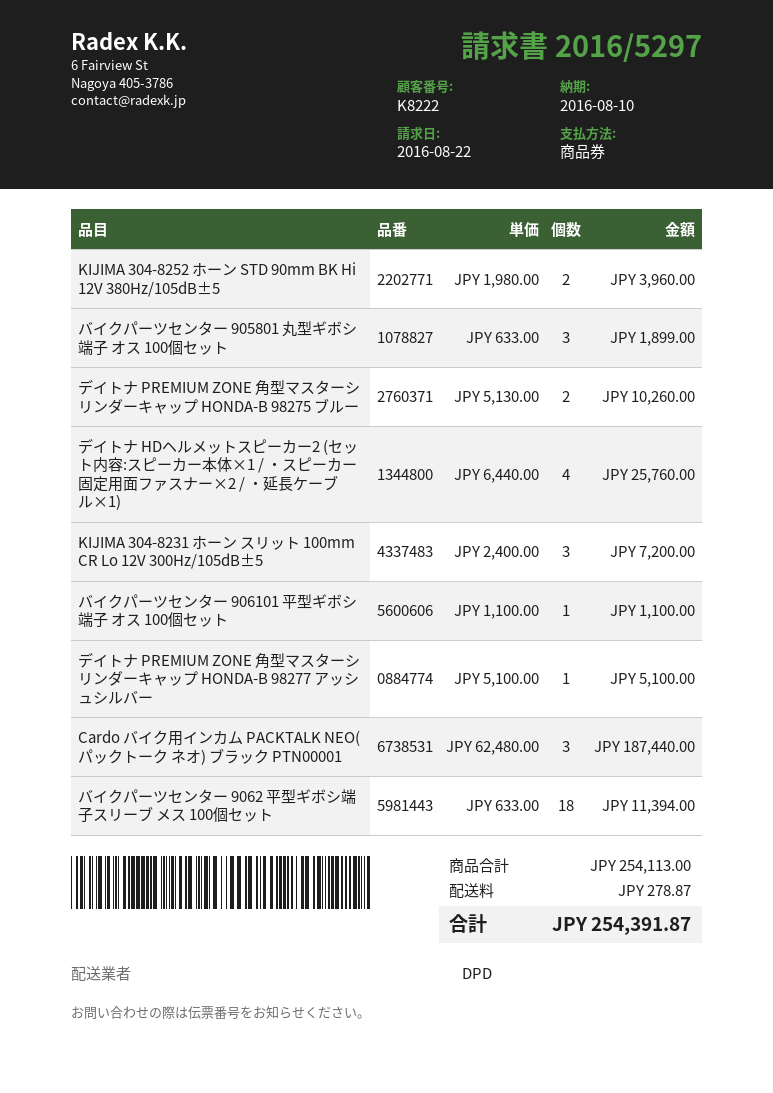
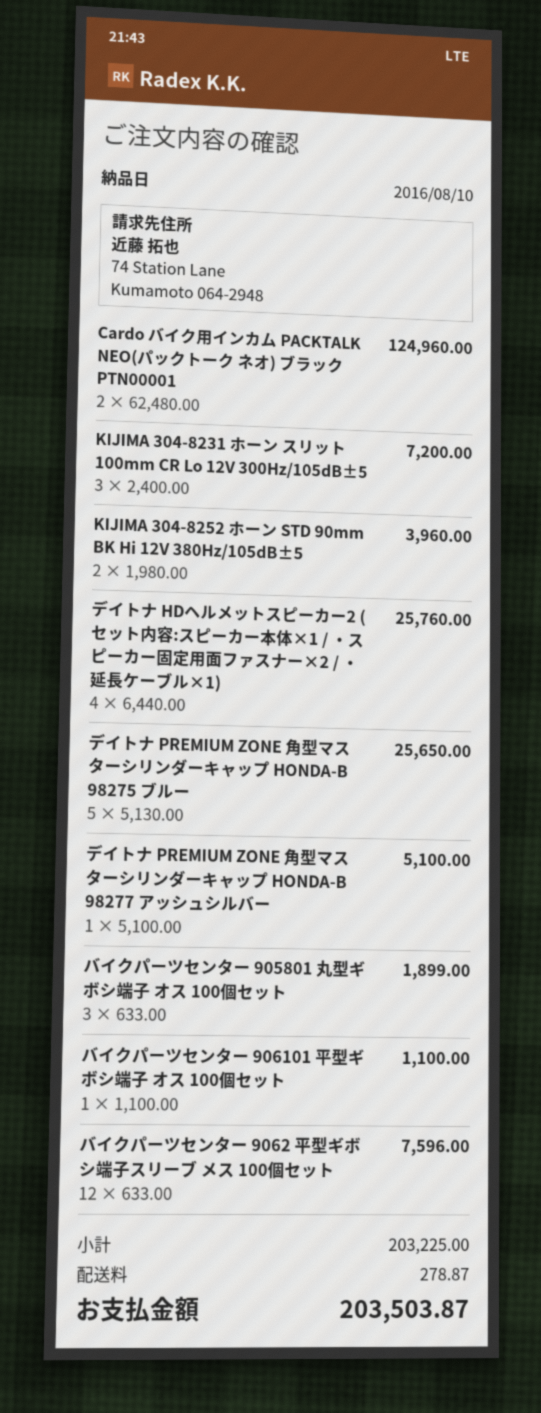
デイトナ PREMIUM ZONE 角型マスターシリンダーキャップ HONDA-B 98275 ブルー: 2 x 5130.00 = 10260.00 -> 5 x 5130.00 = 25650.00
Cardo バイク用インカム PACKTALK NEO(パックトーク ネオ) ブラック PTN00001: 3 x 62480.00 = 187440.00 -> 2 x 62480.00 = 124960.00
バイクパーツセンター 9062 平型ギボシ端子スリーブ メス 100個セット: 18 x 633.00 = 11394.00 -> 12 x 633.00 = 7596.00
subtotal: 254113.00 -> 203225.00
total: 254391.87 -> 203503.87

